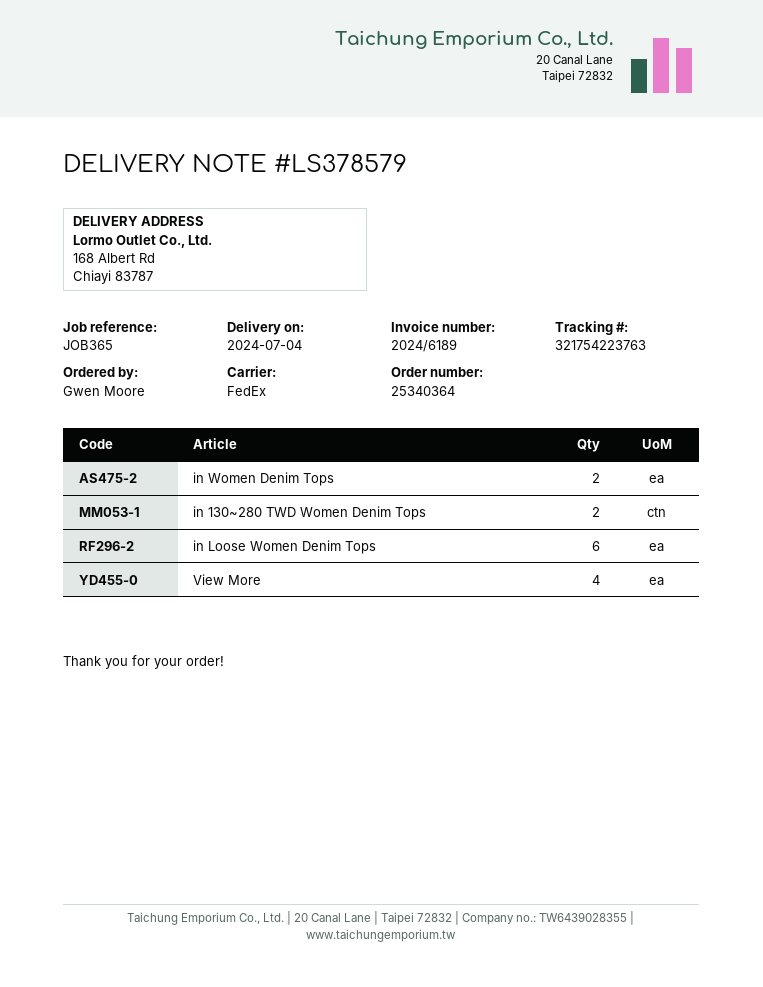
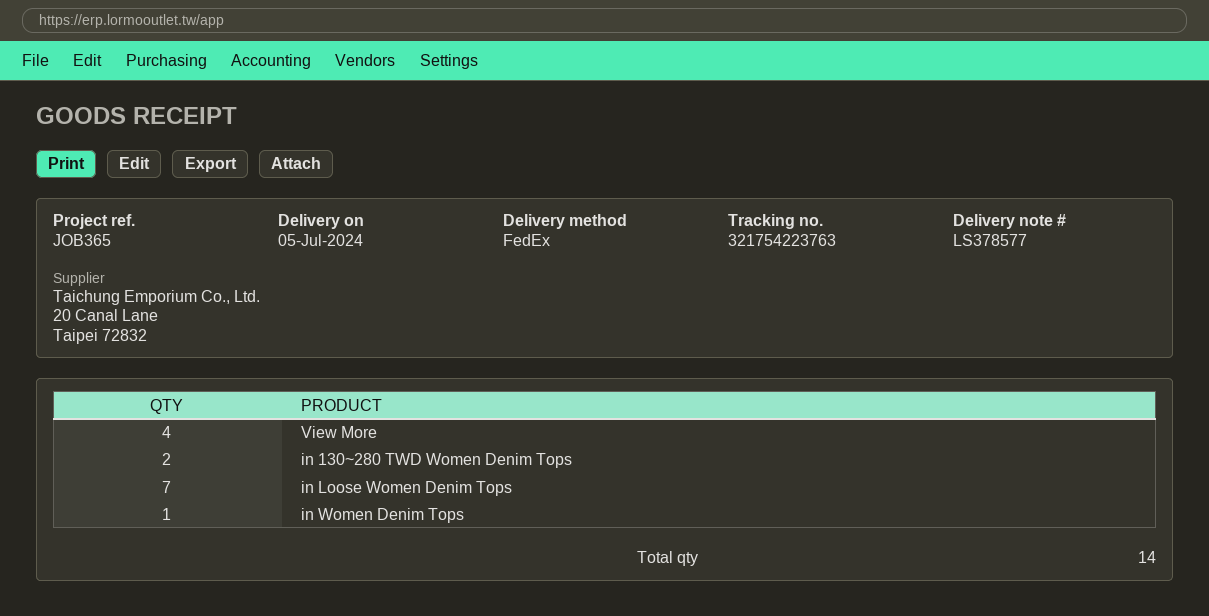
delivery note number: LS378579 -> LS378577
delivery date: 2024-07-04 -> 2024-07-05
in Women Denim Tops: 2 -> 1
in Loose Women Denim Tops: 6 -> 7

